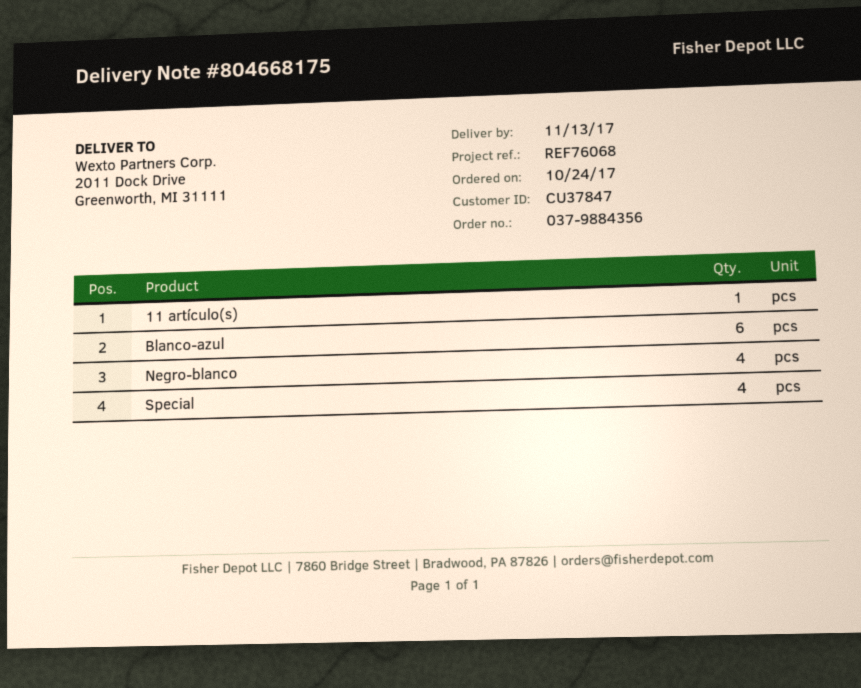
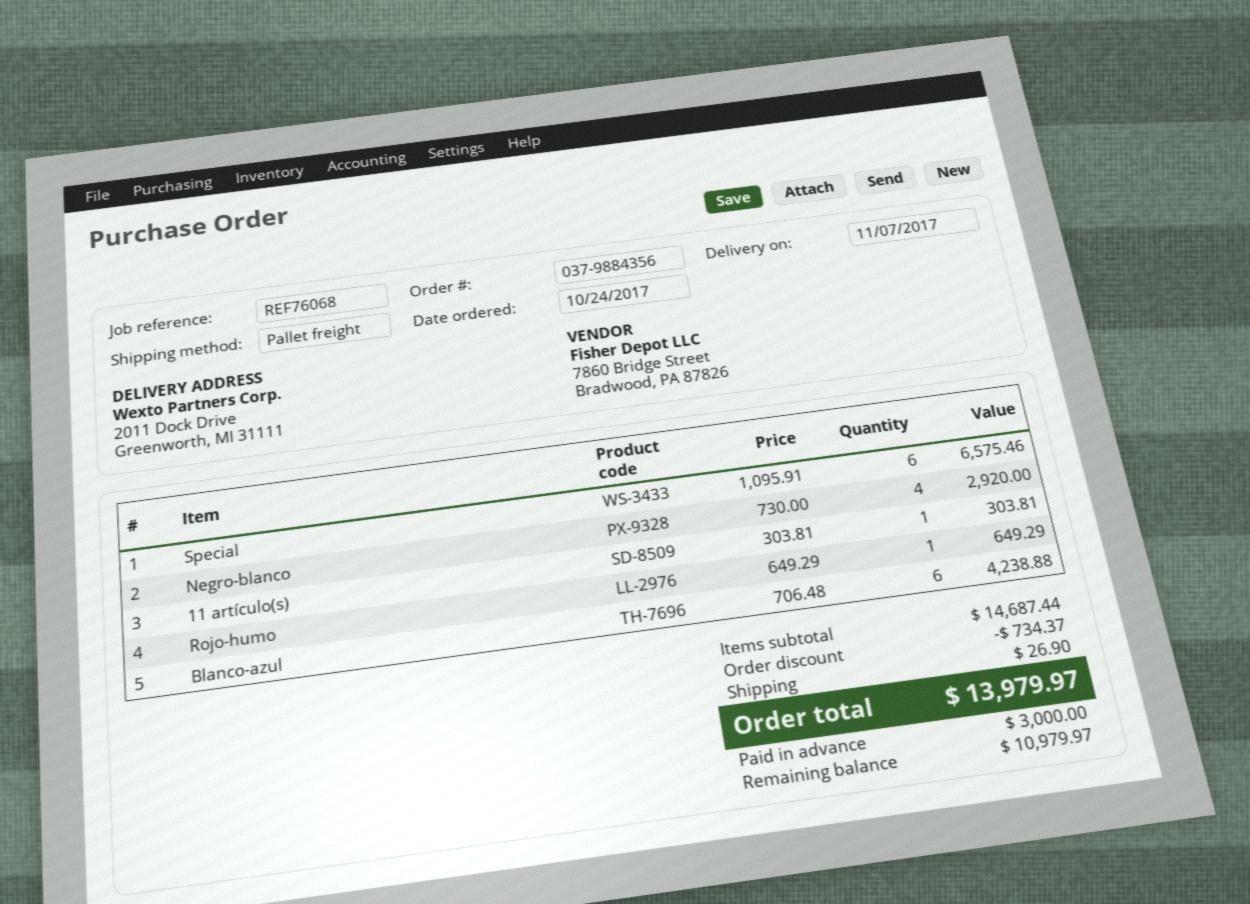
delivery date: 2017-11-13 -> 2017-11-07
Special: 4 -> 6
Rojo-humo: none -> 1

